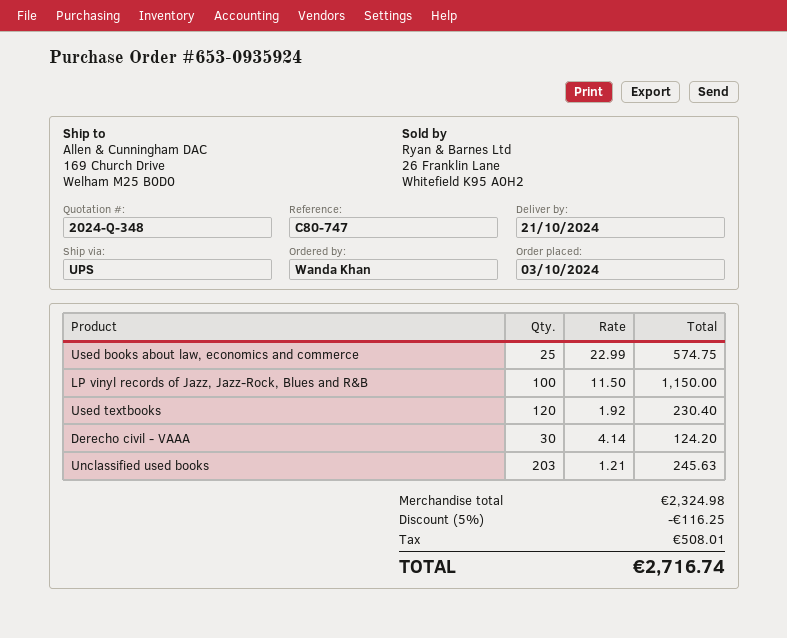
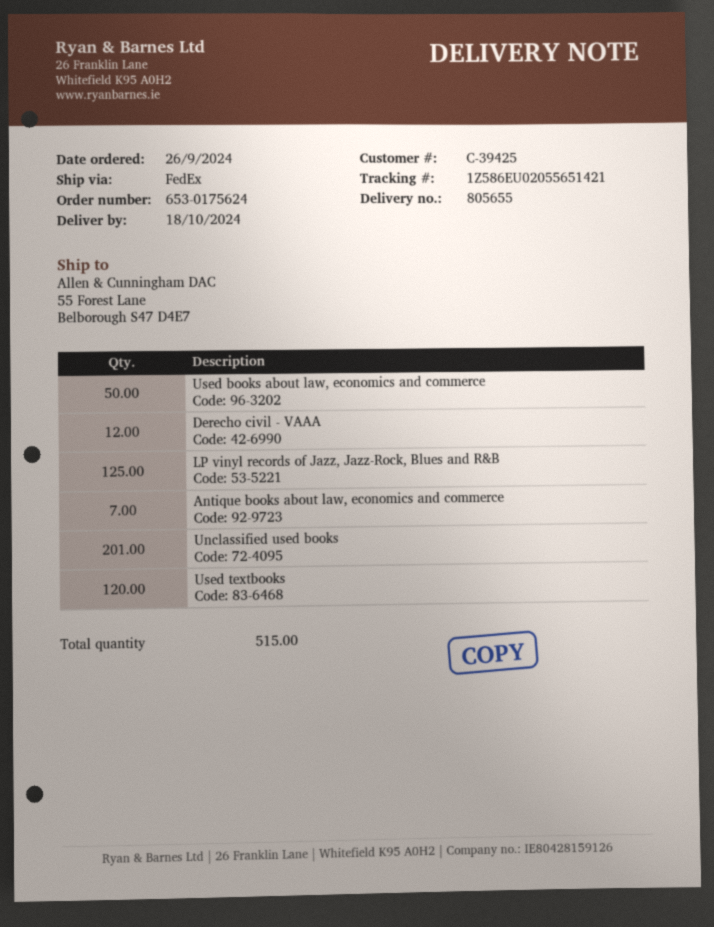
order number: 653-0935924 -> 653-0175624
order date: 2024-10-03 -> 2024-09-26
delivery date: 2024-10-21 -> 2024-10-18
shipping method: UPS -> FedEx
ship to: 169 Church Drive, Welham M25 B0D0 -> 55 Forest Lane, Belborough S47 D4E7
Used books about law, economics and commerce: 25 -> 50
LP vinyl records of Jazz, Jazz-Rock, Blues and R&B: 100 -> 125
Derecho civil - VAAA: 30 -> 12
Unclassified used books: 203 -> 201
Antique books about law, economics and commerce: none -> 7

